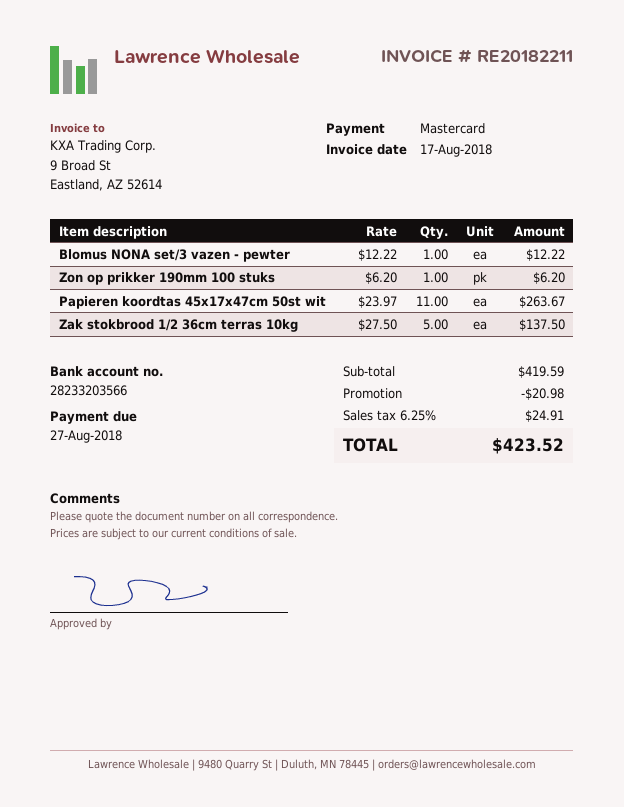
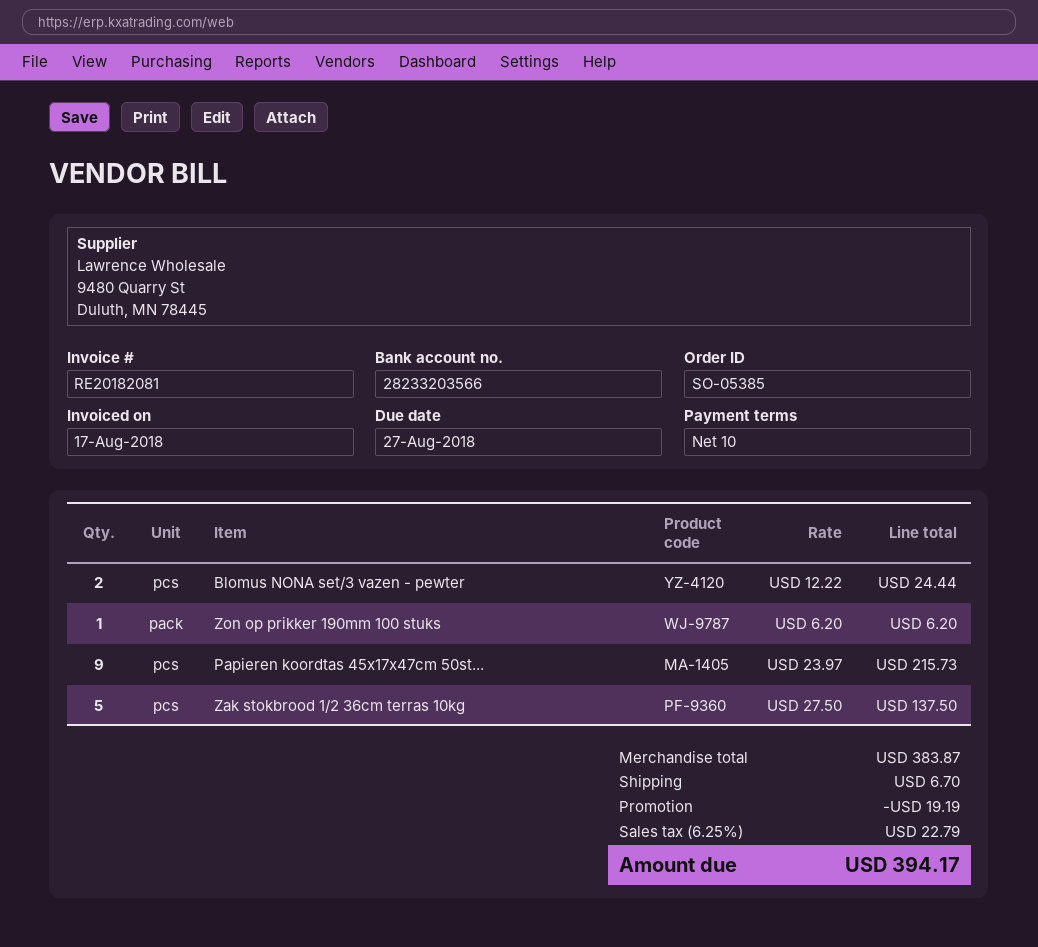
invoice number: RE20182211 -> RE20182081
Blomus NONA set/3 vazen - pewter: 1 x 12.22 = 12.22 -> 2 x 12.22 = 24.44
Papieren koordtas 45x17x47cm 50st wit: 11 x 23.97 = 263.67 -> 9 x 23.97 = 215.73
subtotal: 419.59 -> 383.87
discount: 20.98 -> 19.19
shipping: none -> 6.70
tax: 6.25% = 24.91 -> 6.25% = 22.79
total: 423.52 -> 394.17

